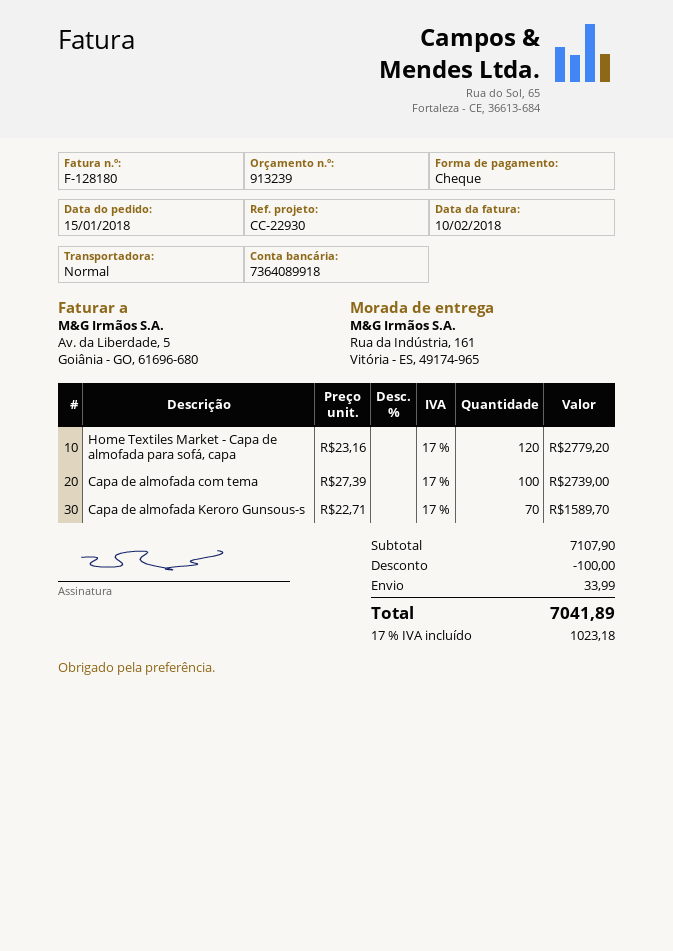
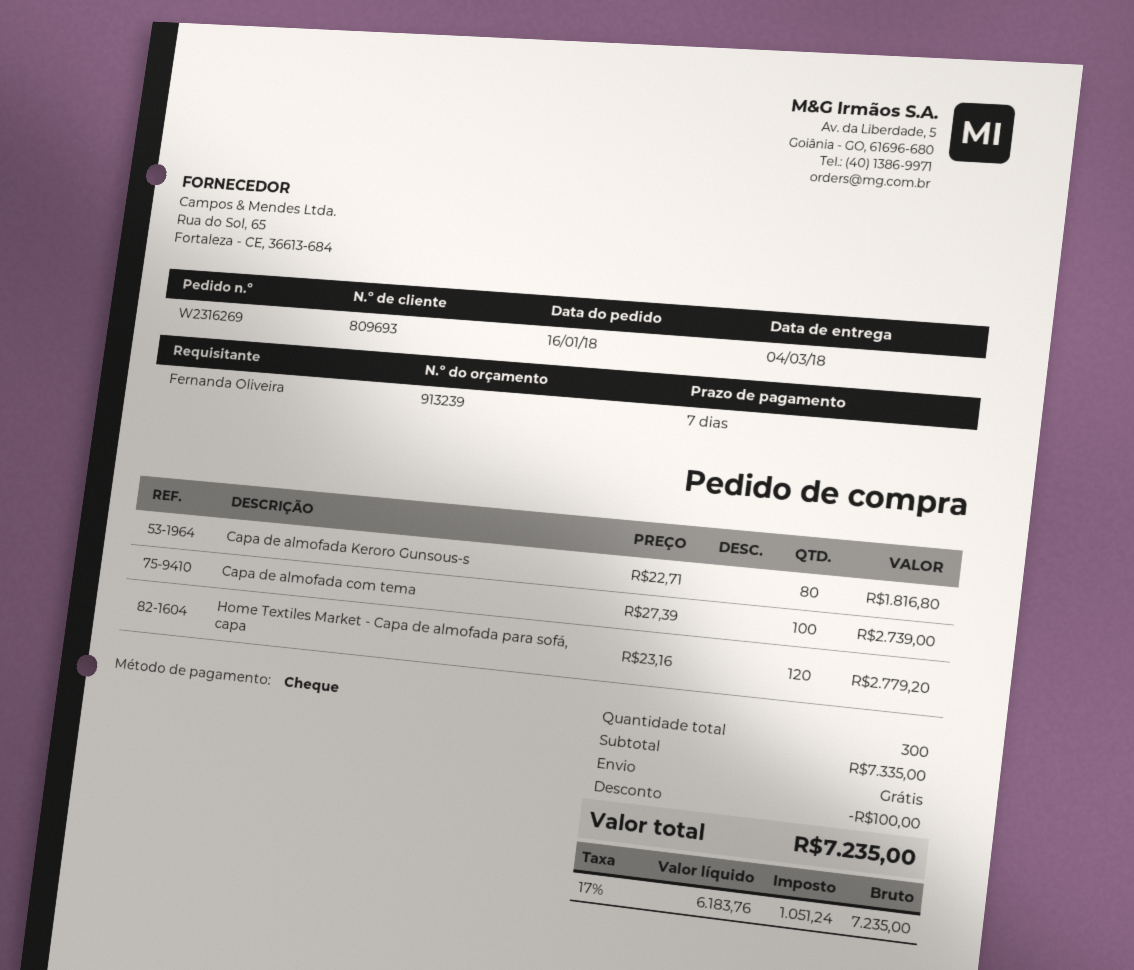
order date: 2018-01-15 -> 2018-01-16
Capa de almofada Keroro Gunsous-s: 70 x 22.71 = 1589.70 -> 80 x 22.71 = 1816.80
subtotal: 7107.90 -> 7335.00
shipping: 33.99 -> 0.00
tax: 17% = 1023.18 -> 17% = 1051.24
total: 7041.89 -> 7235.00

